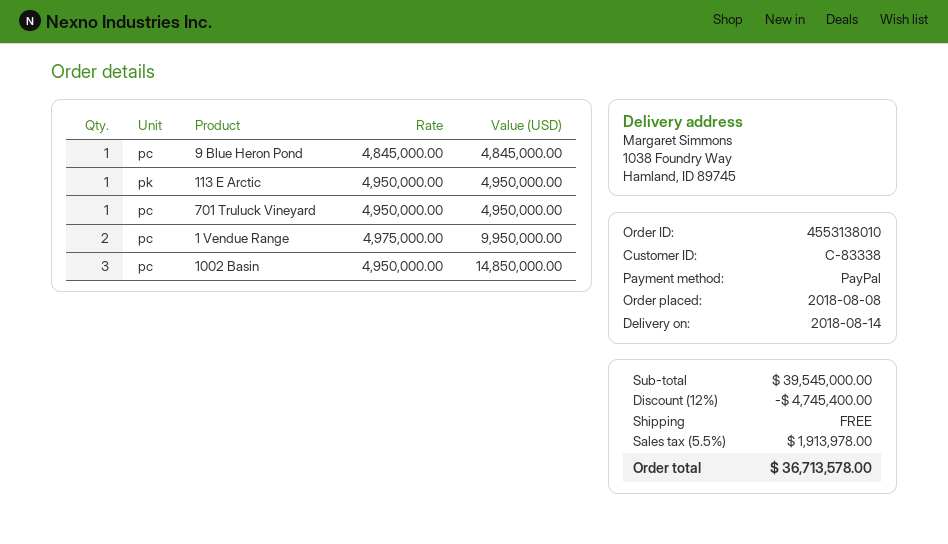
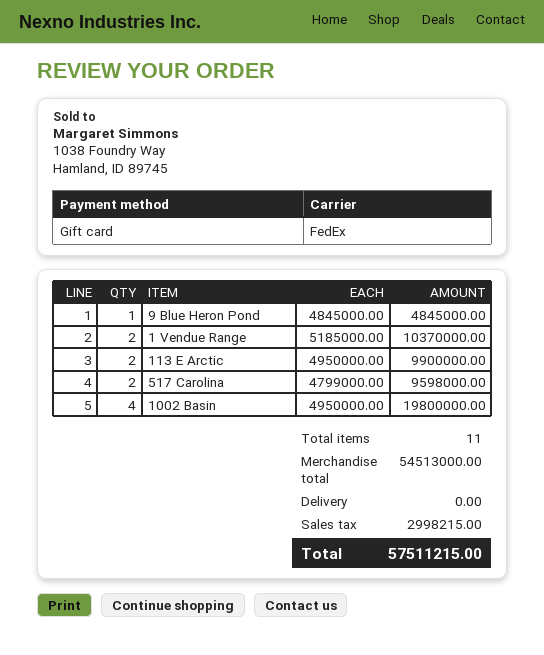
payment method: PayPal -> gift card
113 E Arctic: 1 x 4950000.00 = 4950000.00 -> 2 x 4950000.00 = 9900000.00
701 Truluck Vineyard: 1 x 4950000.00 = 4950000.00 -> none
1 Vendue Range: 2 x 4975000.00 = 9950000.00 -> 2 x 5185000.00 = 10370000.00
1002 Basin: 3 x 4950000.00 = 14850000.00 -> 4 x 4950000.00 = 19800000.00
517 Carolina: none -> 2 x 4799000.00 = 9598000.00
subtotal: 39545000.00 -> 54513000.00
discount: 12% = 4745400.00 -> none
tax: 1913978.00 -> 2998215.00
total: 36713578.00 -> 57511215.00

